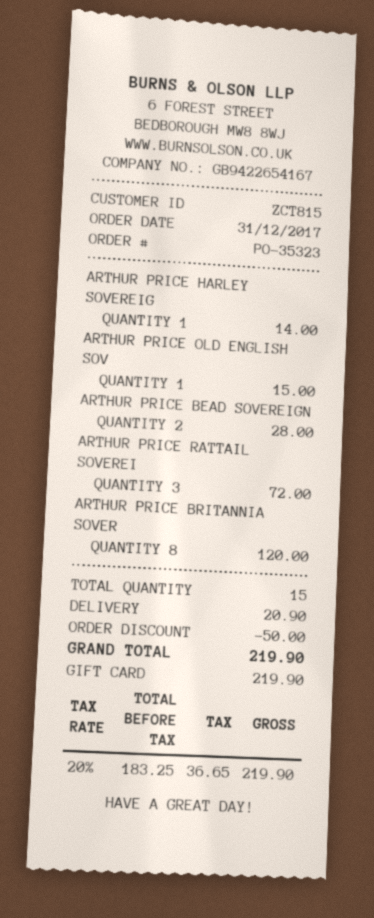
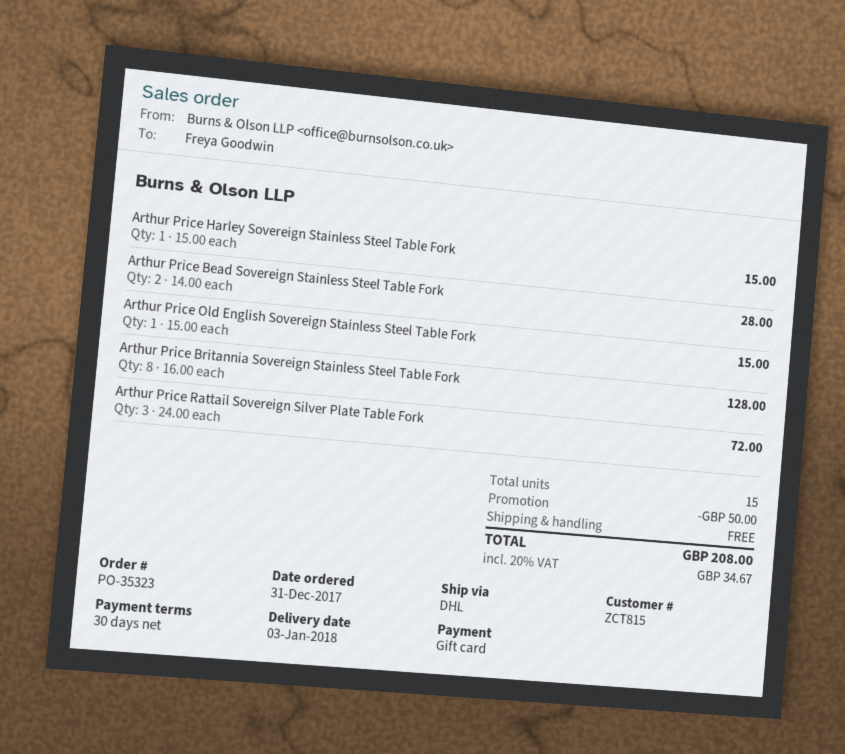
ARTHUR PRICE HARLEY SOVEREIG: 1 for 14.00 -> 1 for 15.00
ARTHUR PRICE BRITANNIA SOVER: 8 for 120.00 -> 8 for 128.00
shipping: 20.90 -> 0.00
tax: 20% = 36.65 -> 20% = 34.67
total: 219.90 -> 208.00

